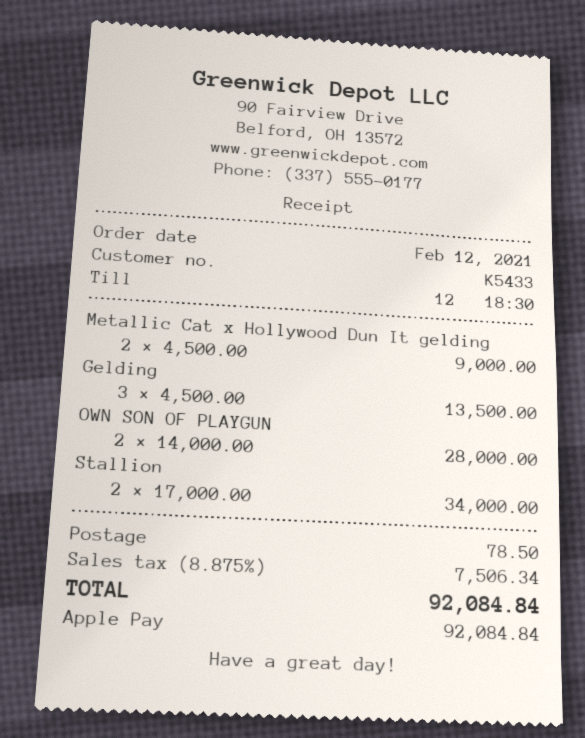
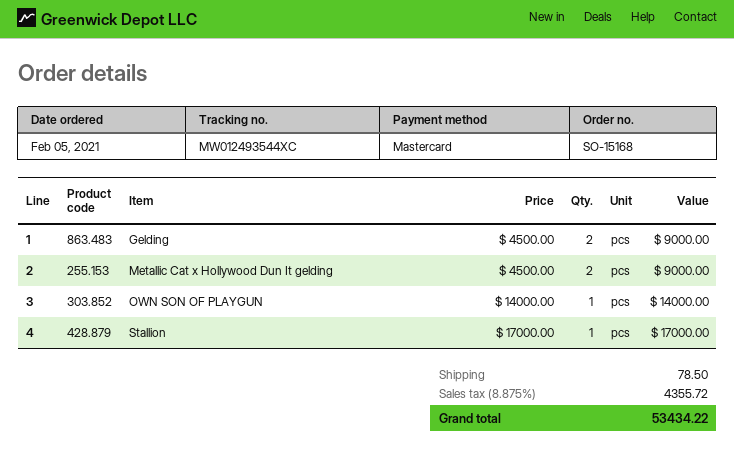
order date: 2021-02-12 -> 2021-02-05
payment method: Apple Pay -> Mastercard
Gelding: 3 x 4500.00 = 13500.00 -> 2 x 4500.00 = 9000.00
OWN SON OF PLAYGUN: 2 x 14000.00 = 28000.00 -> 1 x 14000.00 = 14000.00
Stallion: 2 x 17000.00 = 34000.00 -> 1 x 17000.00 = 17000.00
tax: 8.875% = 7506.34 -> 8.875% = 4355.72
total: 92084.84 -> 53434.22

